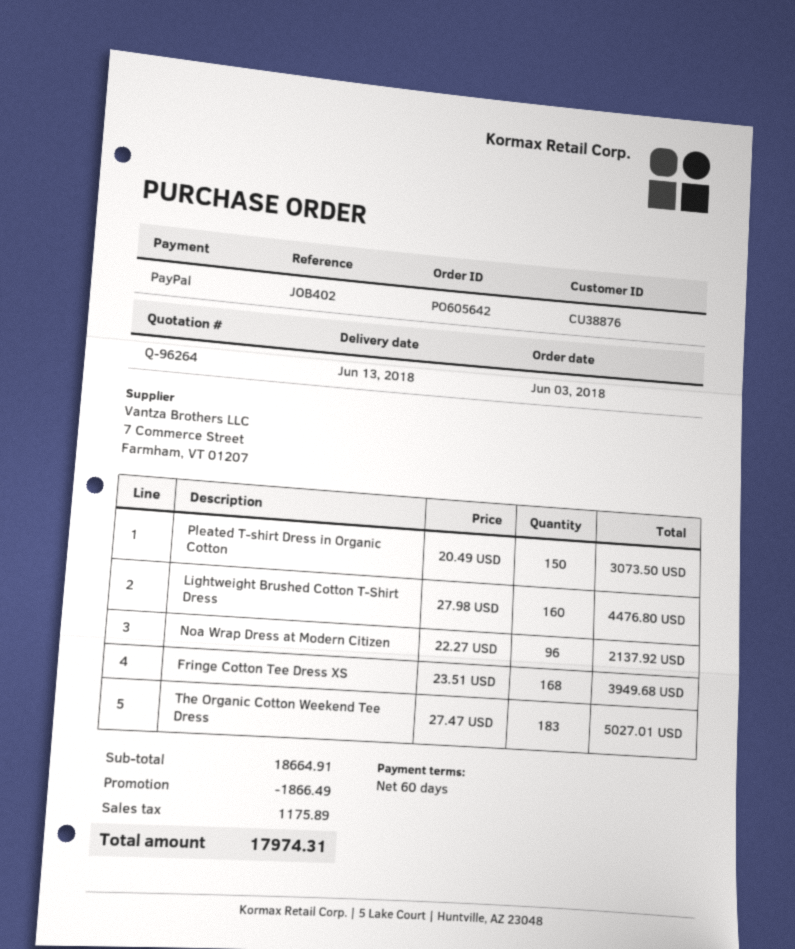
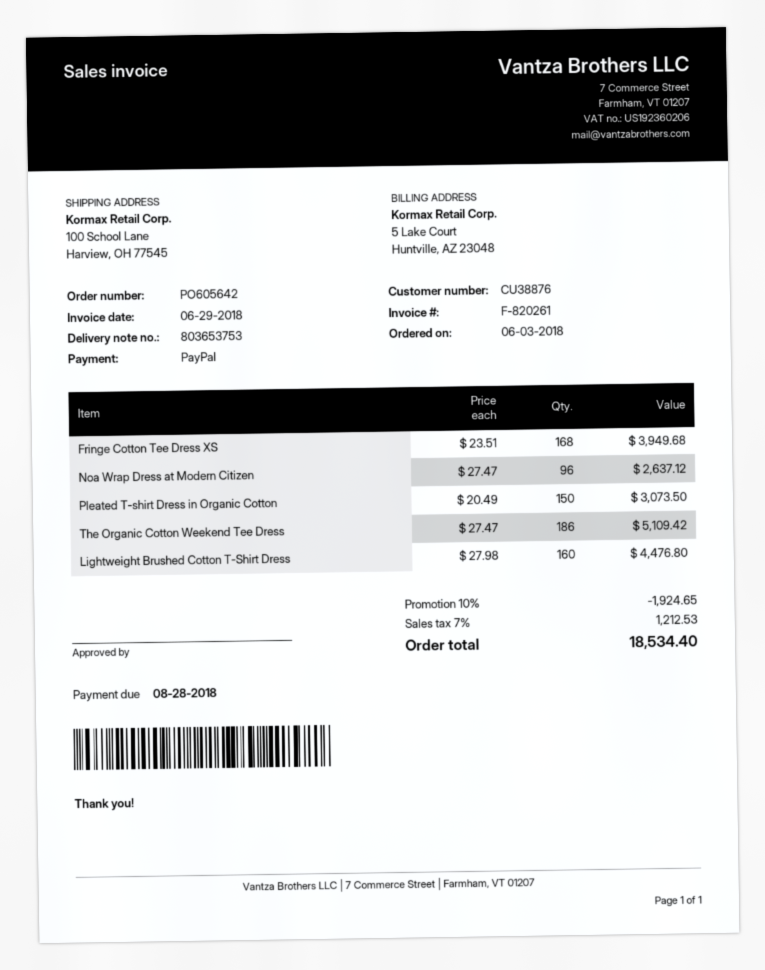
Noa Wrap Dress at Modern Citizen: 96 x 22.27 = 2137.92 -> 96 x 27.47 = 2637.12
The Organic Cotton Weekend Tee Dress: 183 x 27.47 = 5027.01 -> 186 x 27.47 = 5109.42
discount: 1866.49 -> 1924.65
tax: 1175.89 -> 1212.53
total: 17974.31 -> 18534.40

